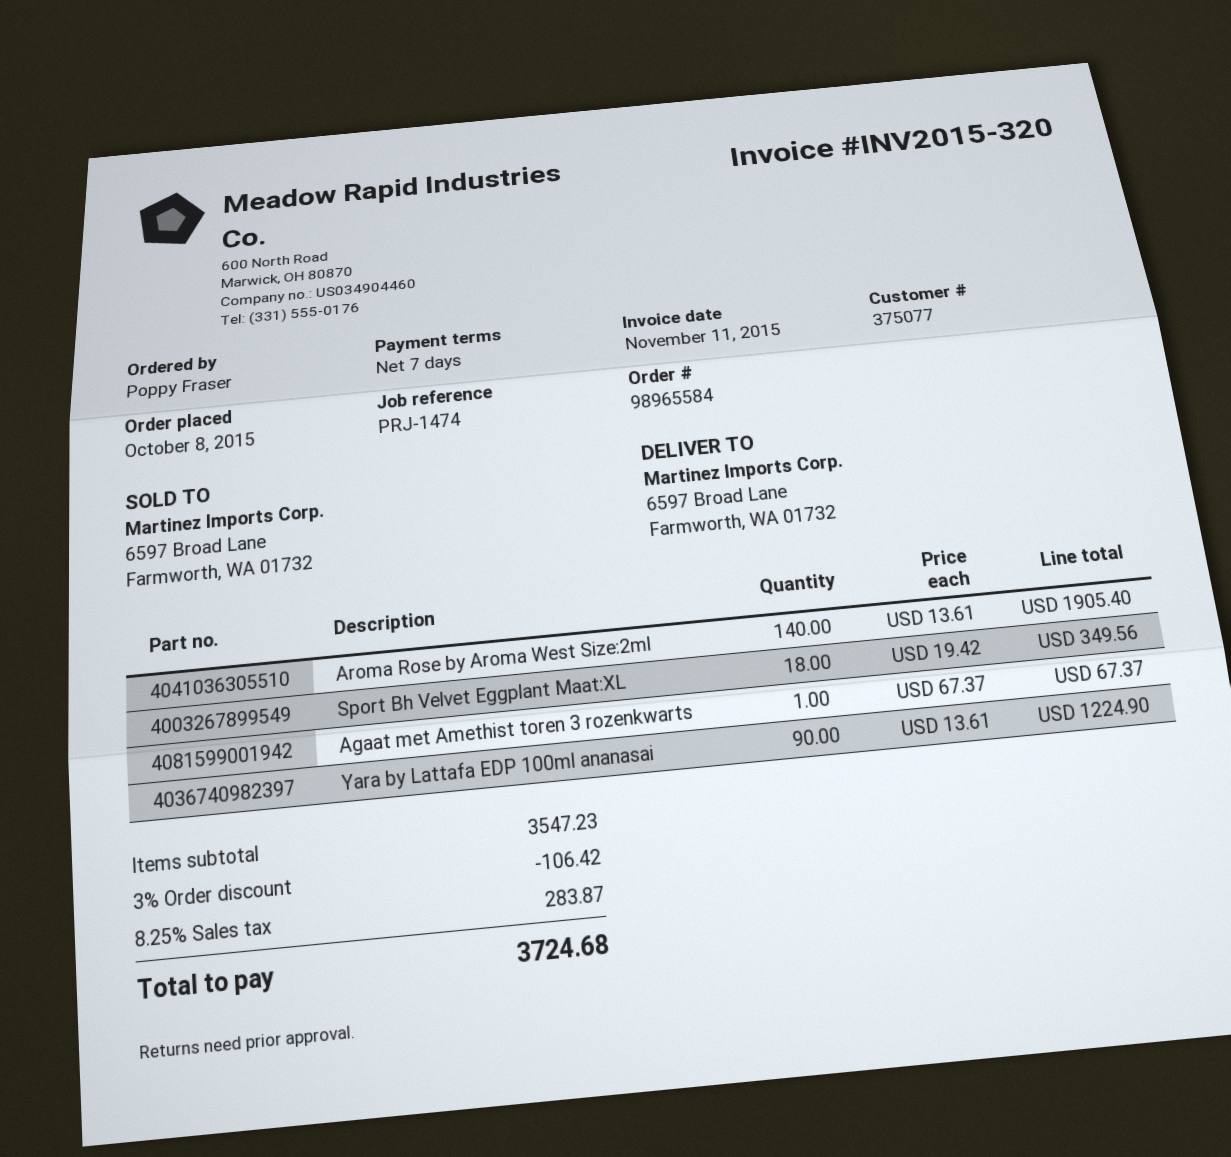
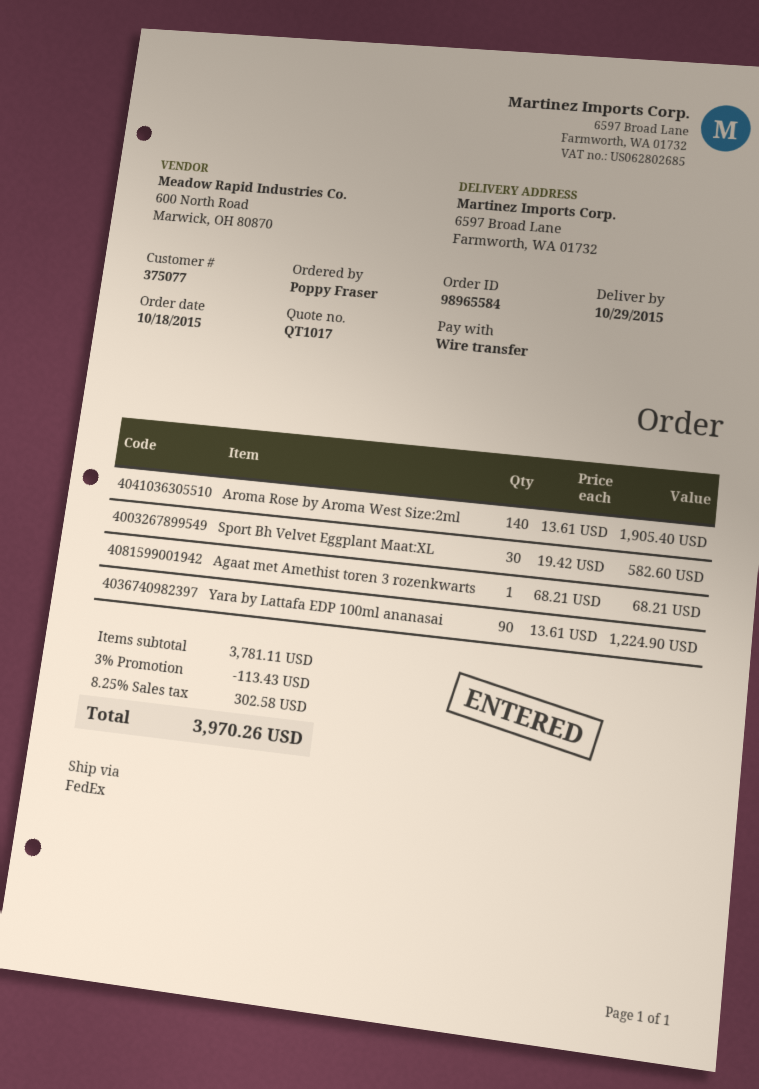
order date: 2015-10-08 -> 2015-10-18
Sport Bh Velvet Eggplant Maat:XL: 18 x 19.42 = 349.56 -> 30 x 19.42 = 582.60
Agaat met Amethist toren 3 rozenkwarts: 1 x 67.37 = 67.37 -> 1 x 68.21 = 68.21
subtotal: 3547.23 -> 3781.11
discount: 3% = 106.42 -> 3% = 113.43
tax: 8.25% = 283.87 -> 8.25% = 302.58
total: 3724.68 -> 3970.26

